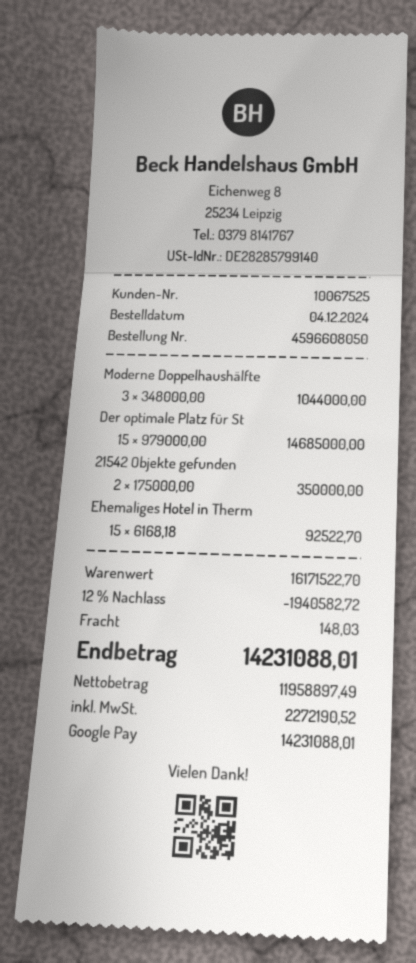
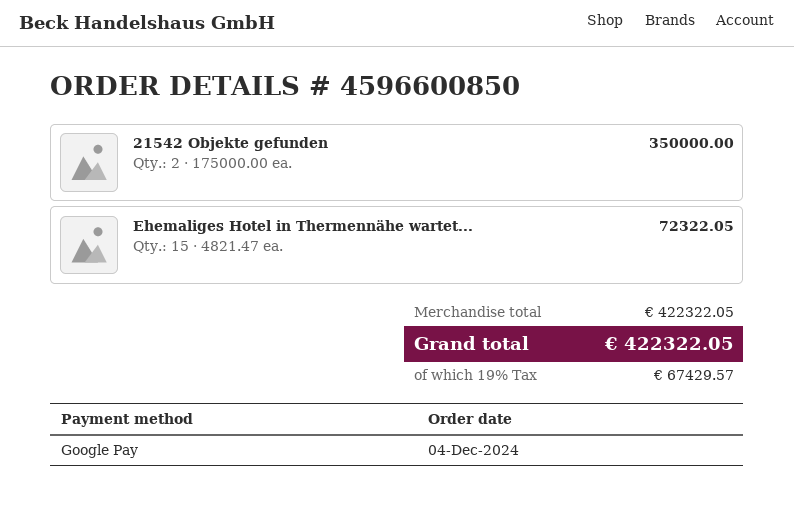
order number: 4596608050 -> 4596600850
Moderne Doppelhaushälfte: 3 x 348000.00 = 1044000.00 -> none
Der optimale Platz für St: 15 x 979000.00 = 14685000.00 -> none
Ehemaliges Hotel in Therm: 15 x 6168.18 = 92522.70 -> 15 x 4821.47 = 72322.05
subtotal: 16171522.70 -> 422322.05
discount: 12% = 1940582.72 -> none
shipping: 148.03 -> none
tax: 2272190.52 -> 67429.57
total: 14231088.01 -> 422322.05

